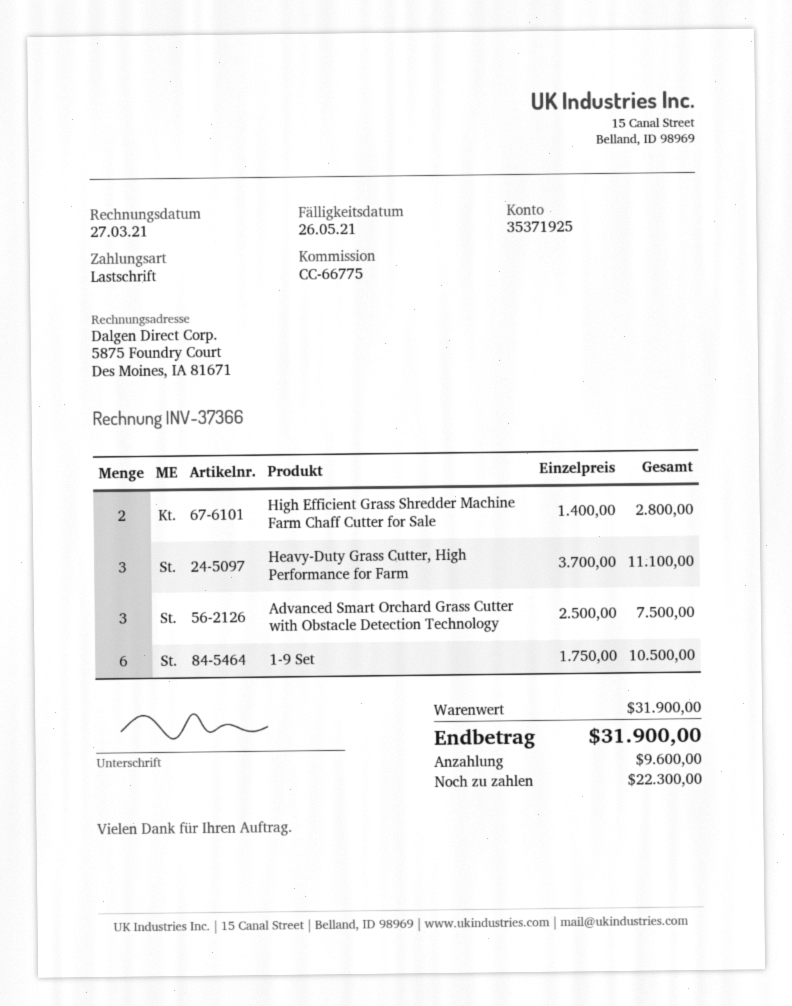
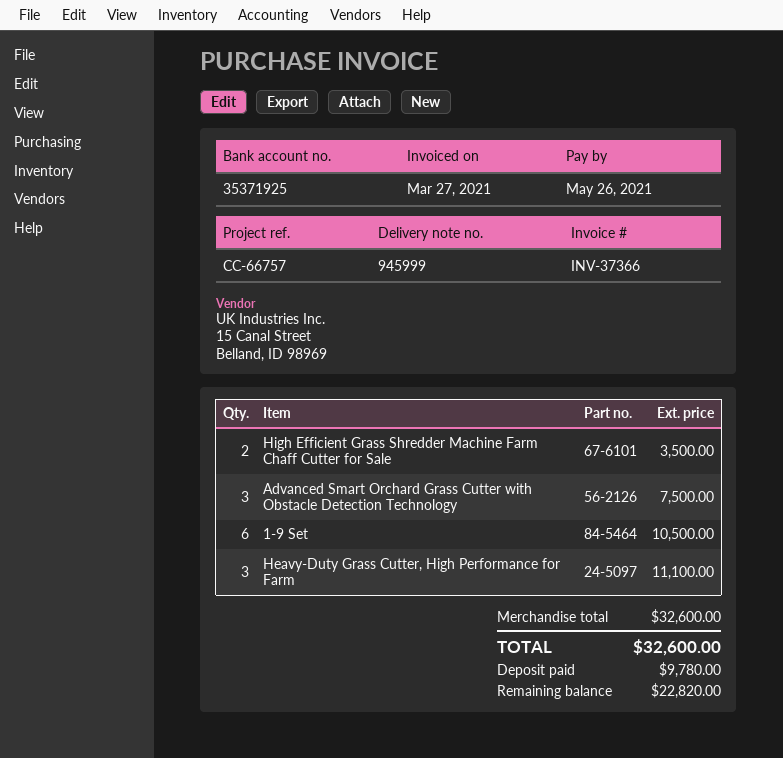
reference: CC-66775 -> CC-66757
High Efficient Grass Shredder Machine Farm Chaff Cutter for Sale: 2 for 2800.00 -> 2 for 3500.00
subtotal: 31900.00 -> 32600.00
total: 31900.00 -> 32600.00
deposit: 9600.00 -> 9780.00
balance: 22300.00 -> 22820.00

